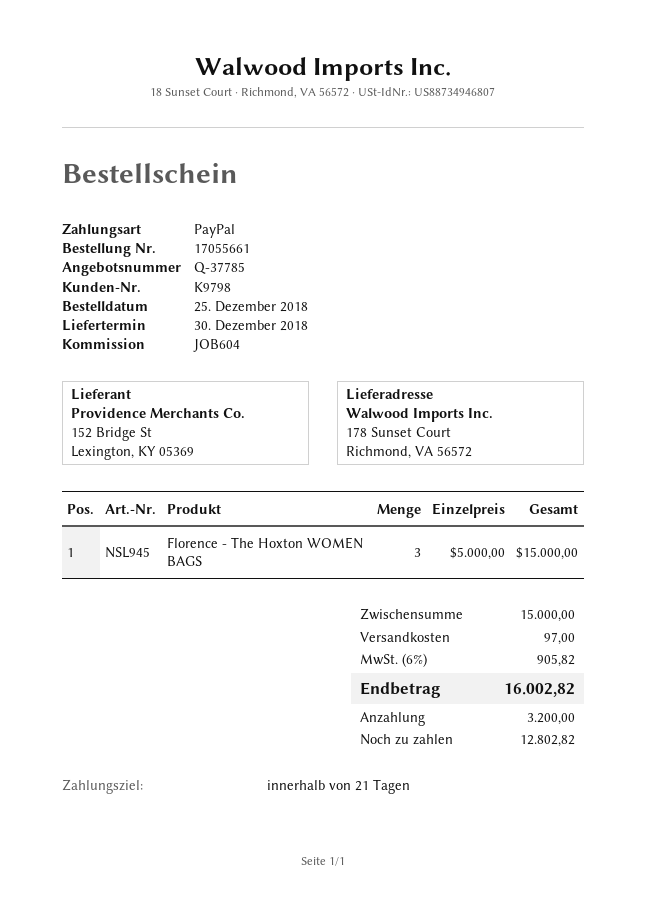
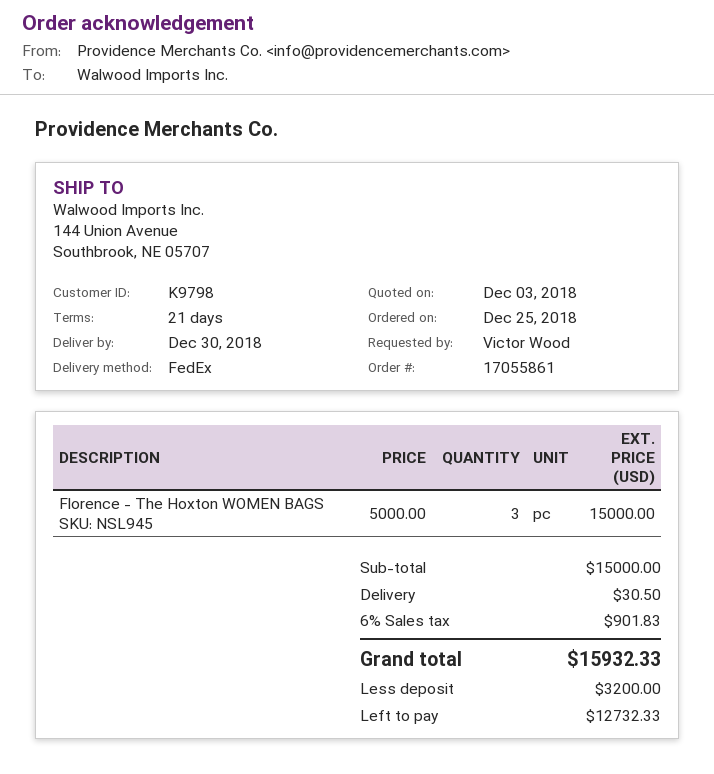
order number: 17055661 -> 17055861
ship to: 178 Sunset Court, Richmond, VA 56572 -> 144 Union Avenue, Southbrook, NE 05707
shipping: 97.00 -> 30.50
tax: 6% = 905.82 -> 6% = 901.83
total: 16002.82 -> 15932.33
balance: 12802.82 -> 12732.33

